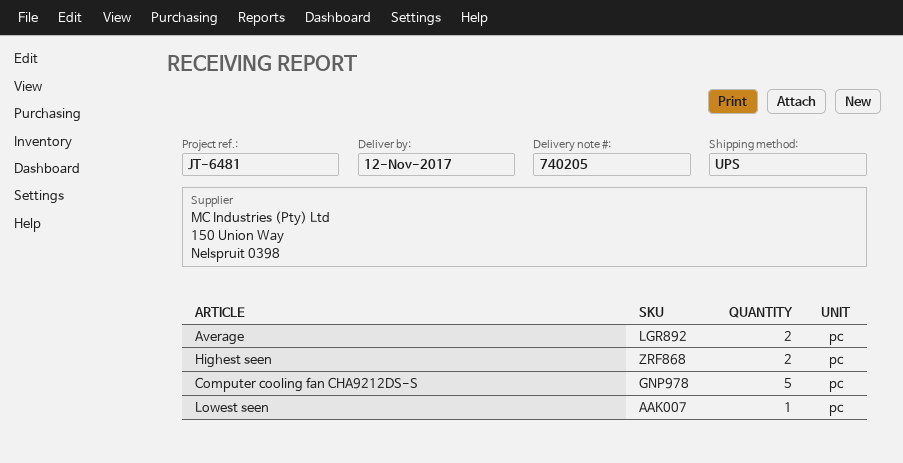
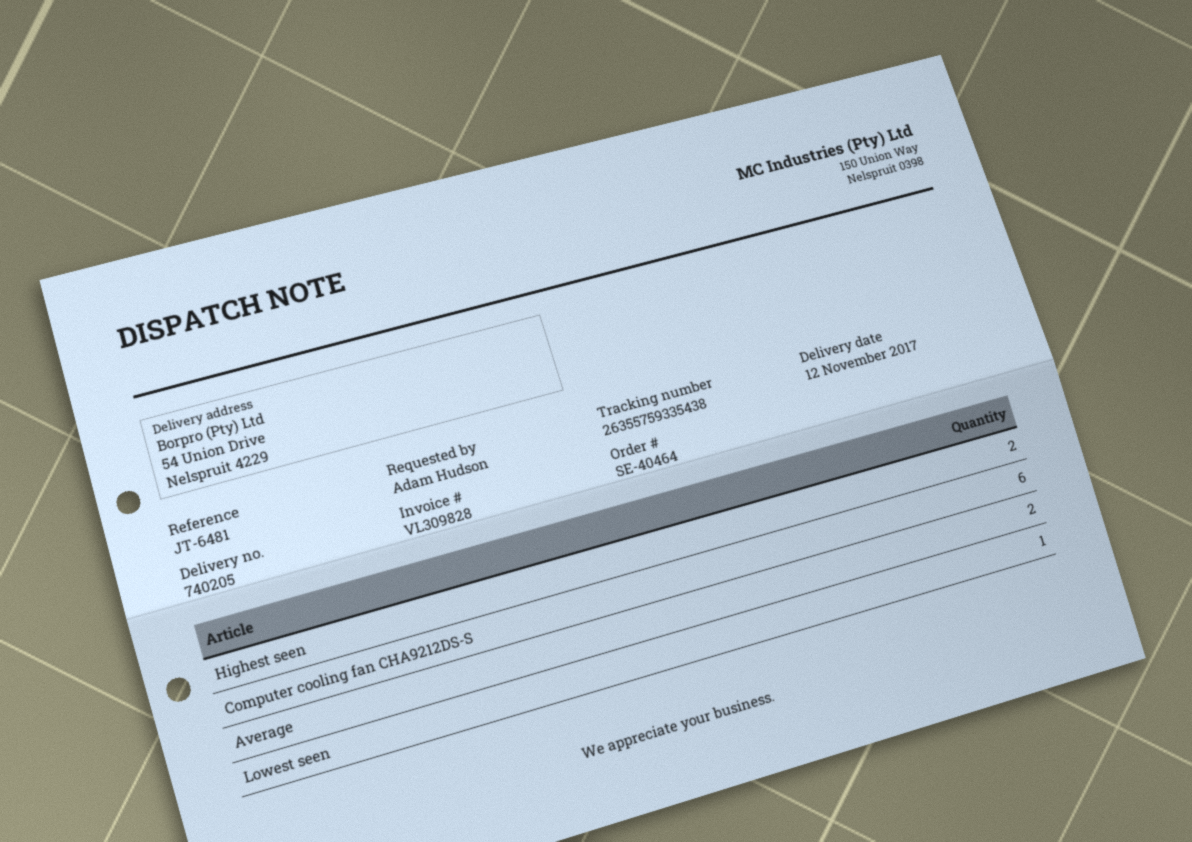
Computer cooling fan CHA9212DS-S: 5 -> 6

